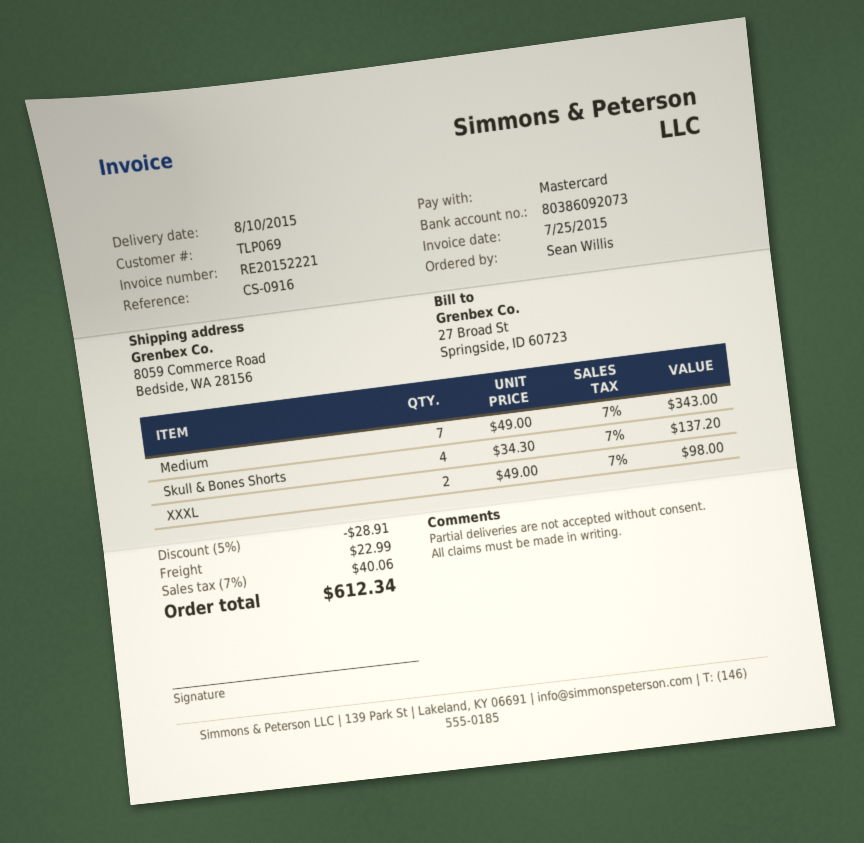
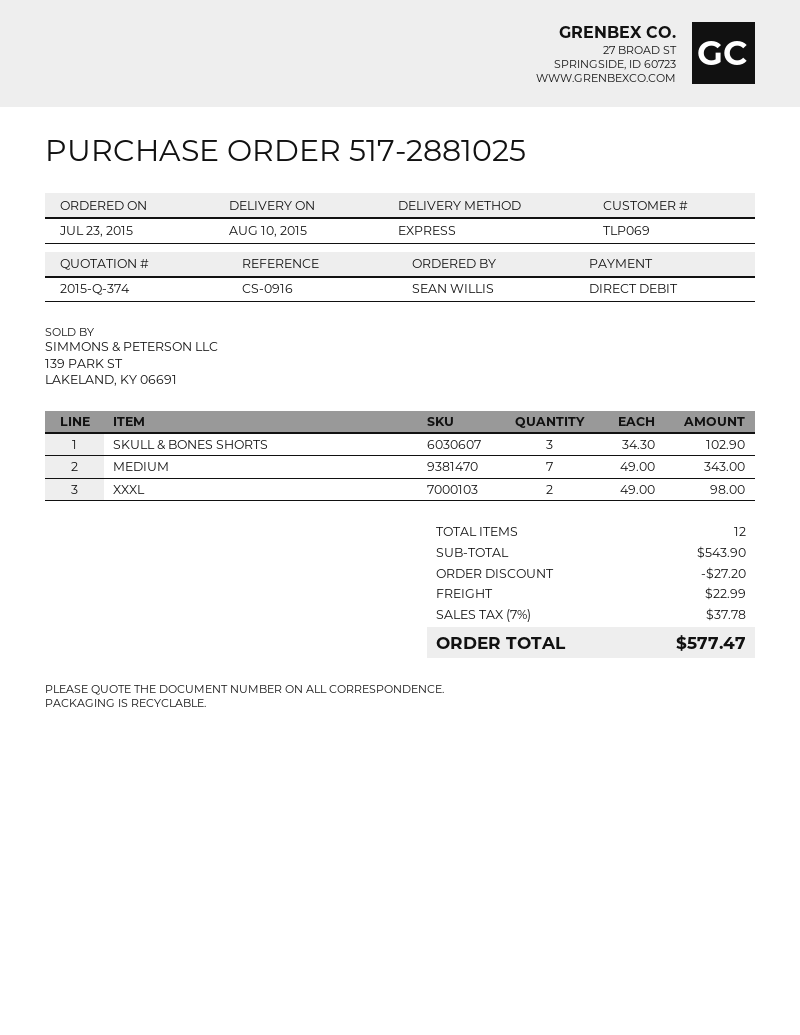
payment method: Mastercard -> direct debit
Skull & Bones Shorts: 4 x 34.30 = 137.20 -> 3 x 34.30 = 102.90
discount: 28.91 -> 27.20
tax: 7% = 40.06 -> 7% = 37.78
total: 612.34 -> 577.47

